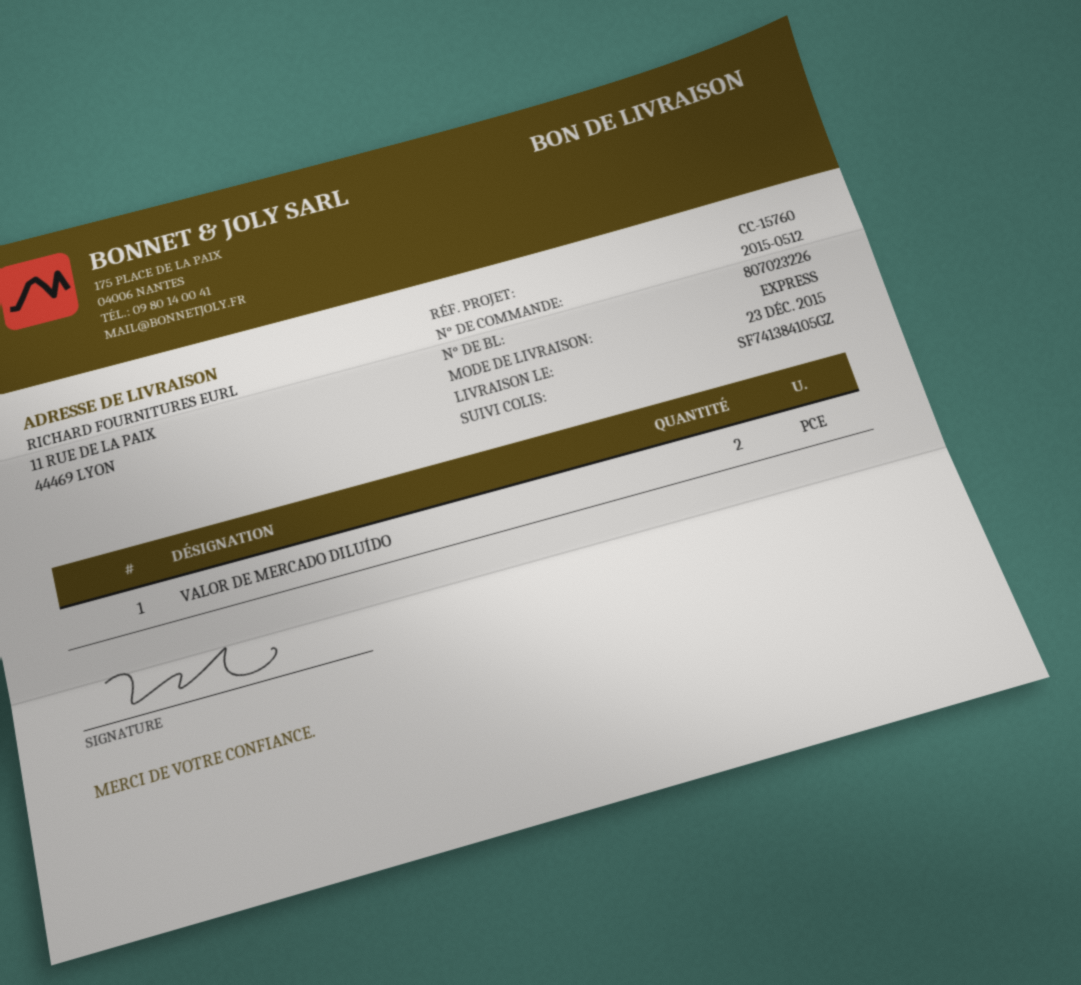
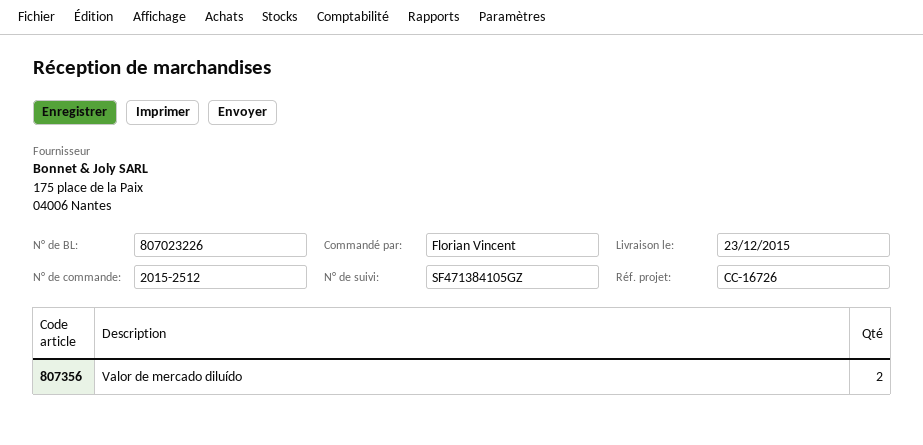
order number: 2015-0512 -> 2015-2512
reference: CC-15760 -> CC-16726
tracking number: SF741384105GZ -> SF471384105GZ

